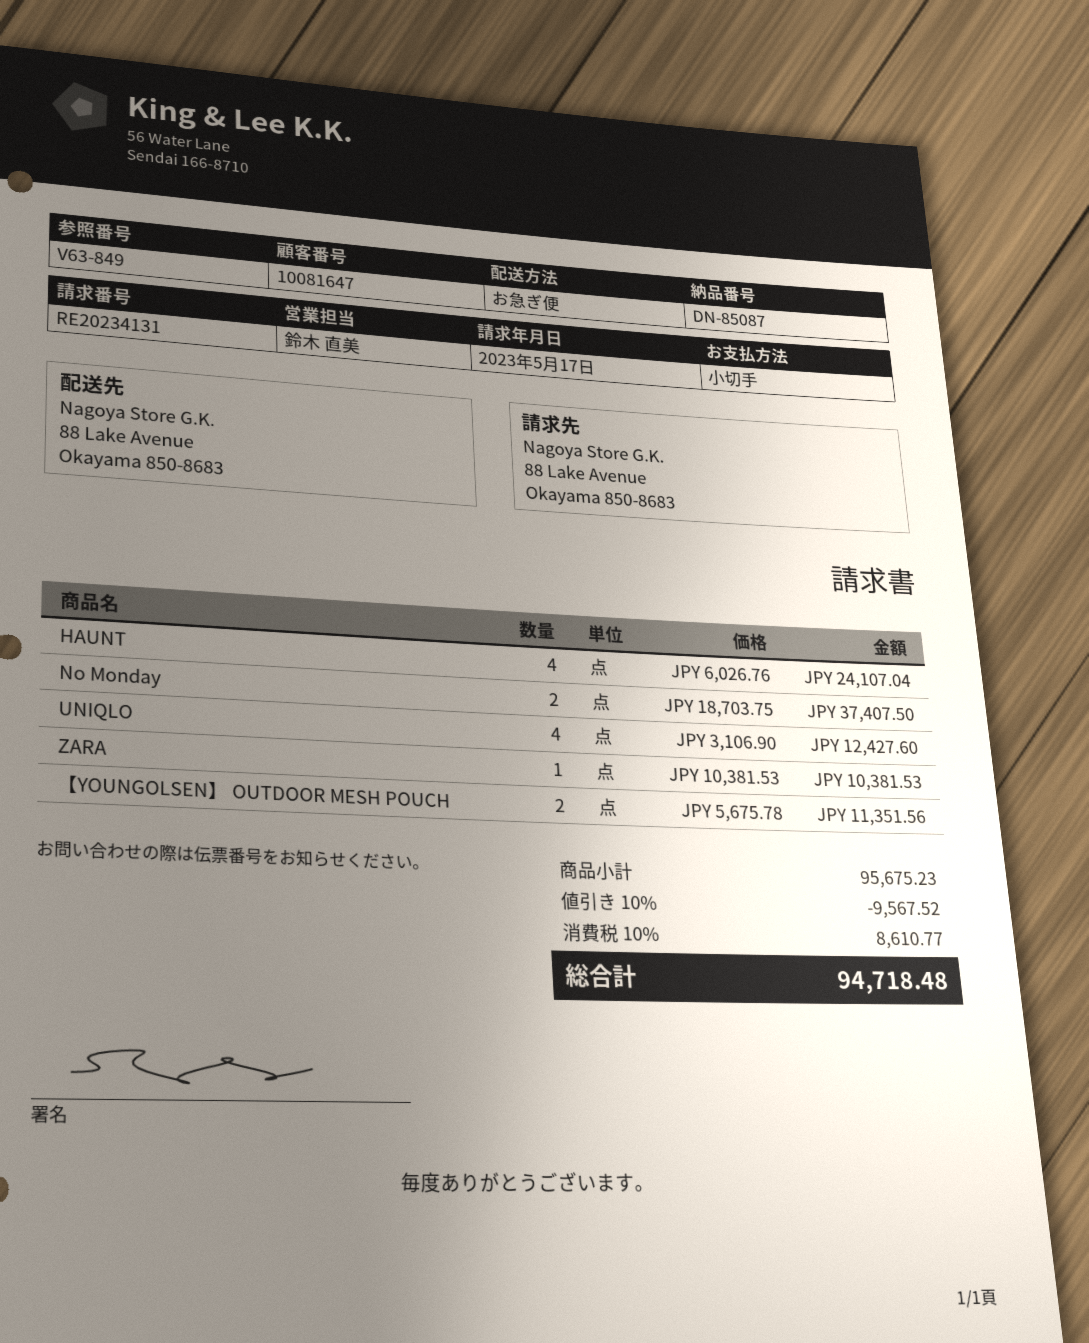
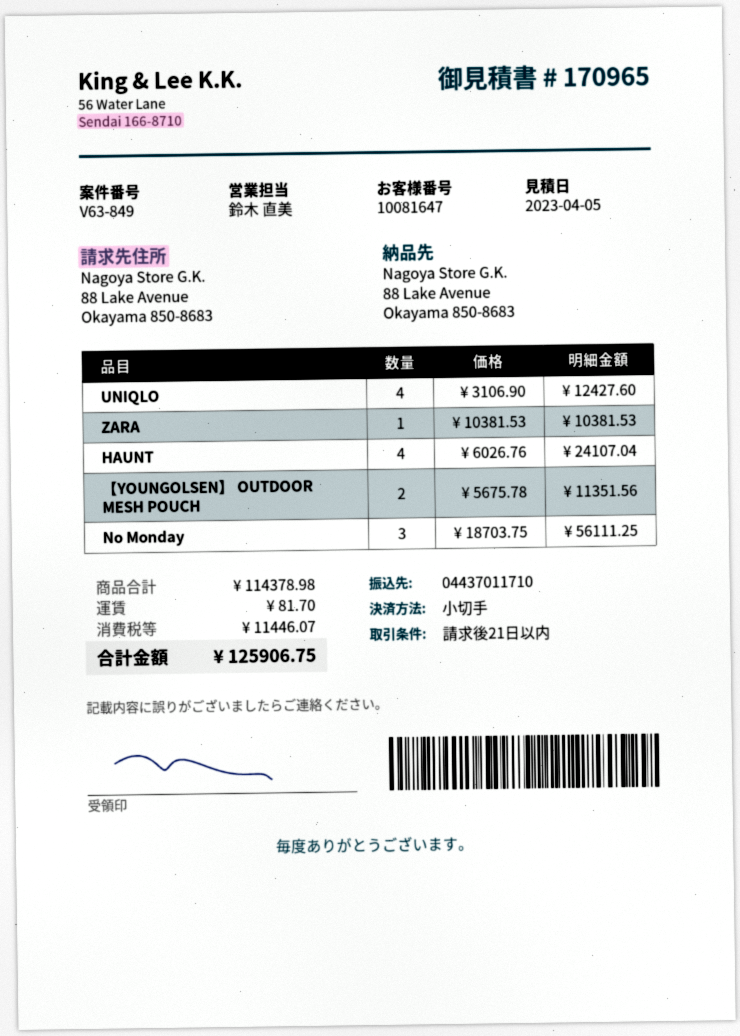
No Monday: 2 x 18703.75 = 37407.50 -> 3 x 18703.75 = 56111.25
subtotal: 95675.23 -> 114378.98
discount: 10% = 9567.52 -> none
shipping: none -> 81.70
tax: 8610.77 -> 11446.07
total: 94718.48 -> 125906.75

